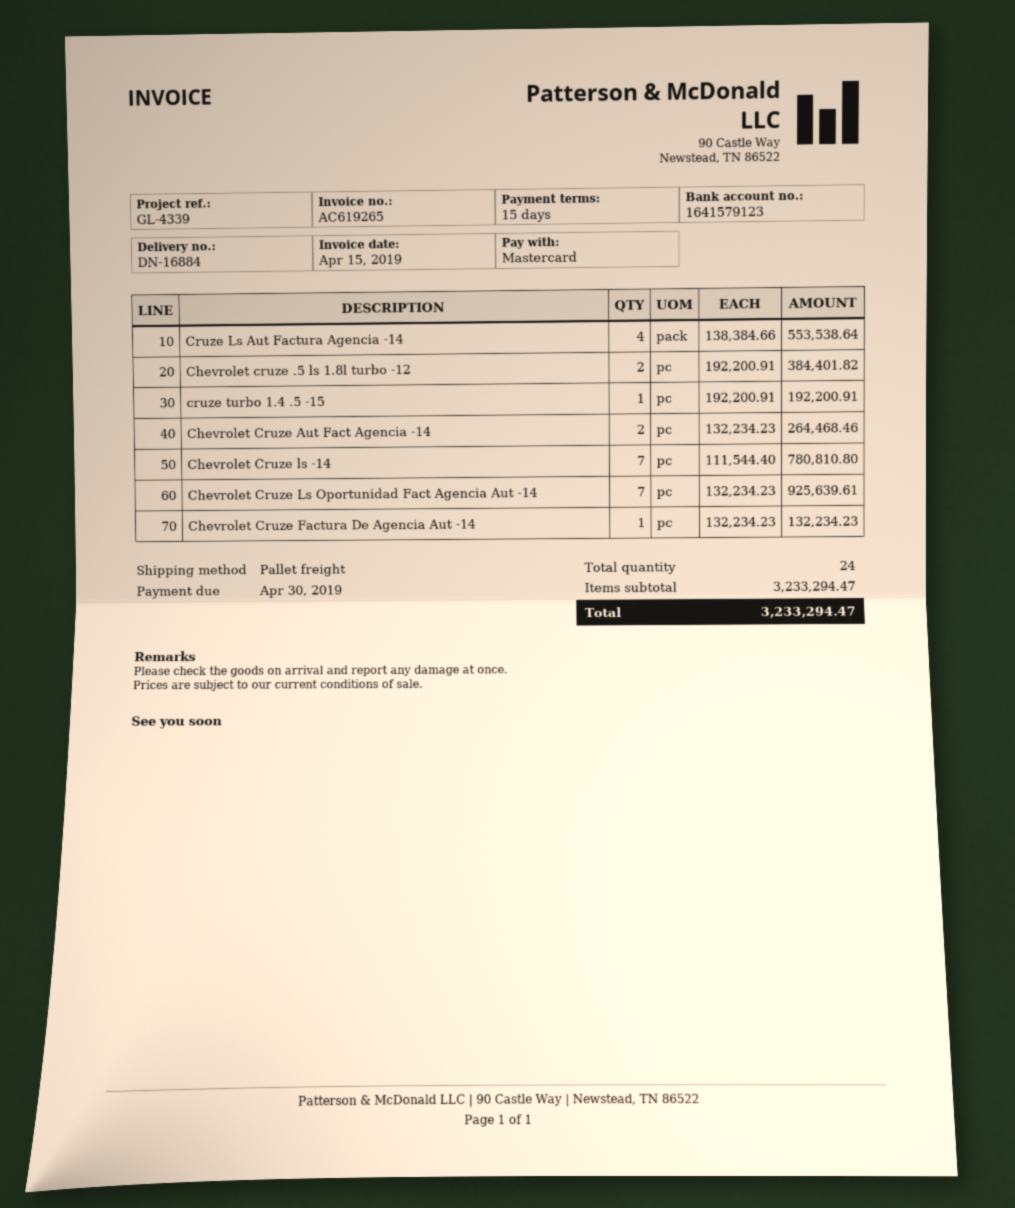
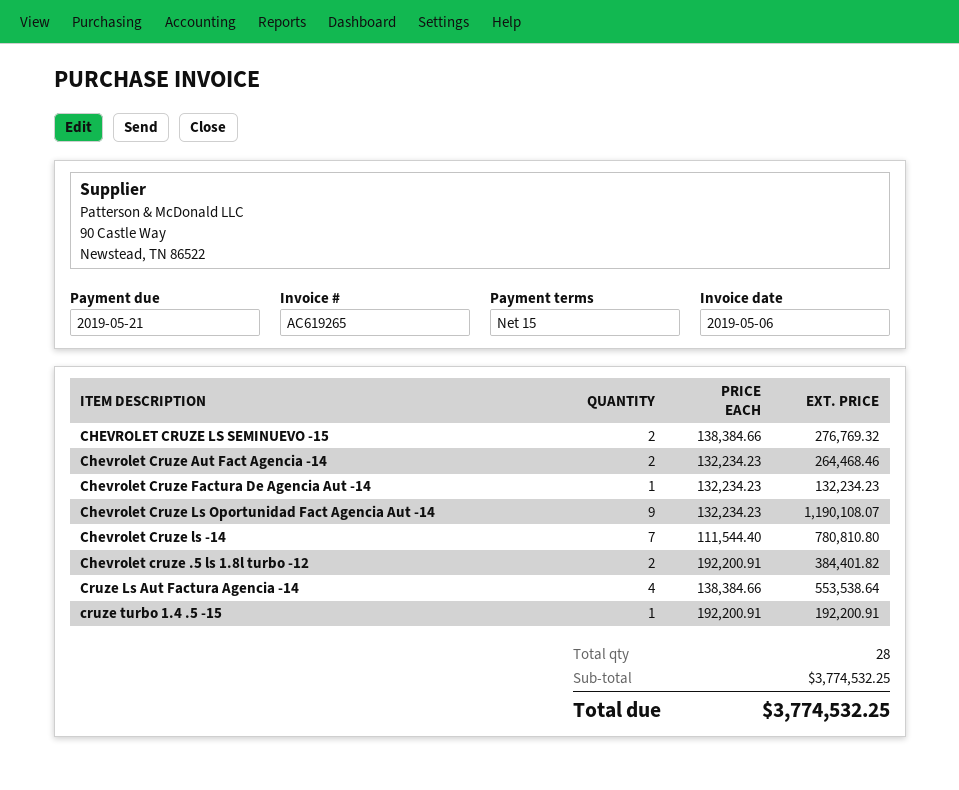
invoice date: 2019-04-15 -> 2019-05-06
due date: 2019-04-30 -> 2019-05-21
Chevrolet Cruze Ls Oportunidad Fact Agencia Aut -14: 7 x 132234.23 = 925639.61 -> 9 x 132234.23 = 1190108.07
CHEVROLET CRUZE LS SEMINUEVO -15: none -> 2 x 138384.66 = 276769.32
total quantity: 24 -> 28
subtotal: 3233294.47 -> 3774532.25
total: 3233294.47 -> 3774532.25

